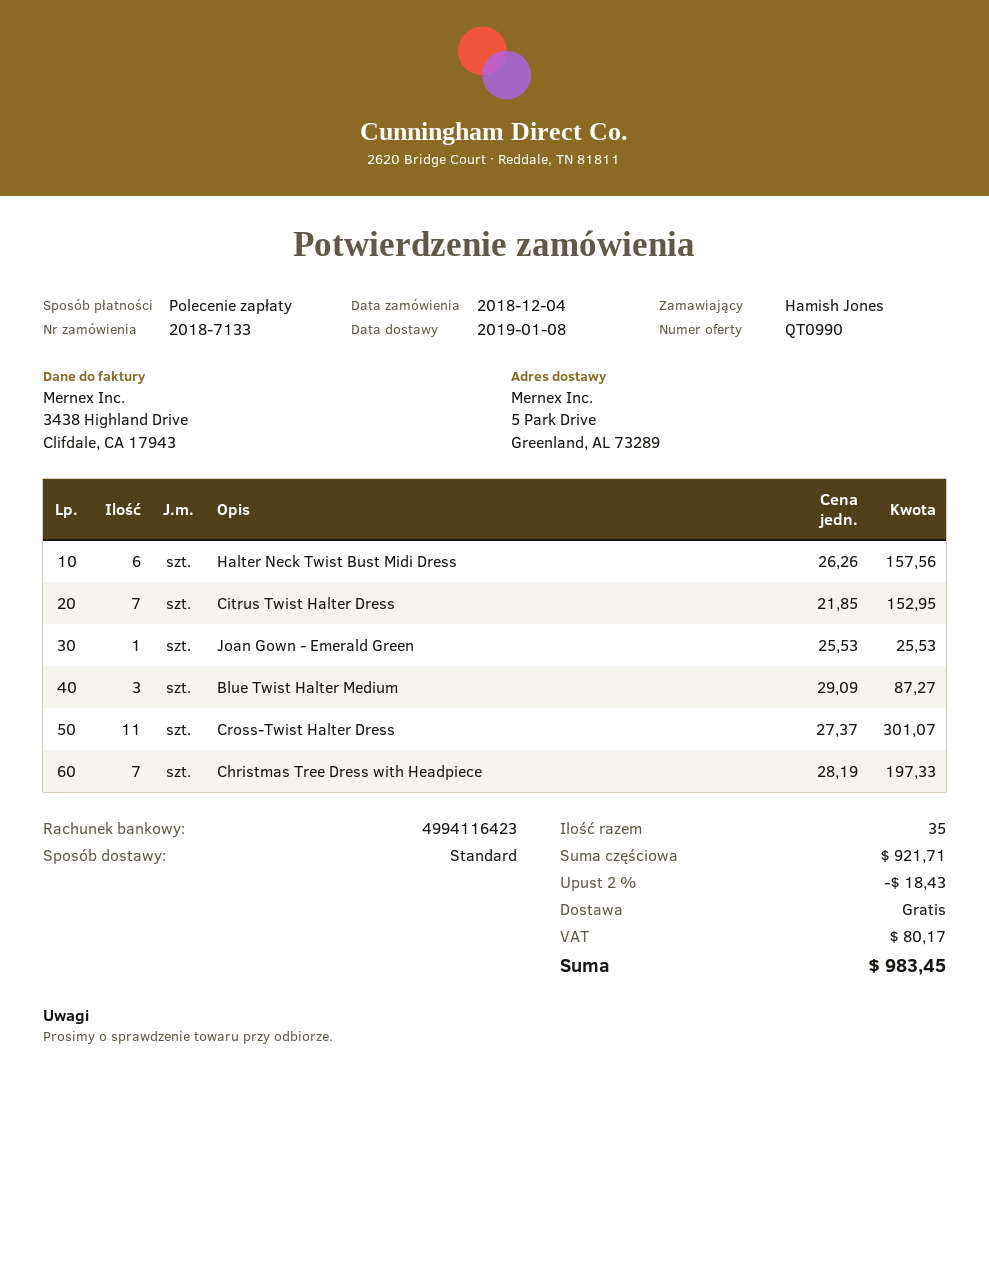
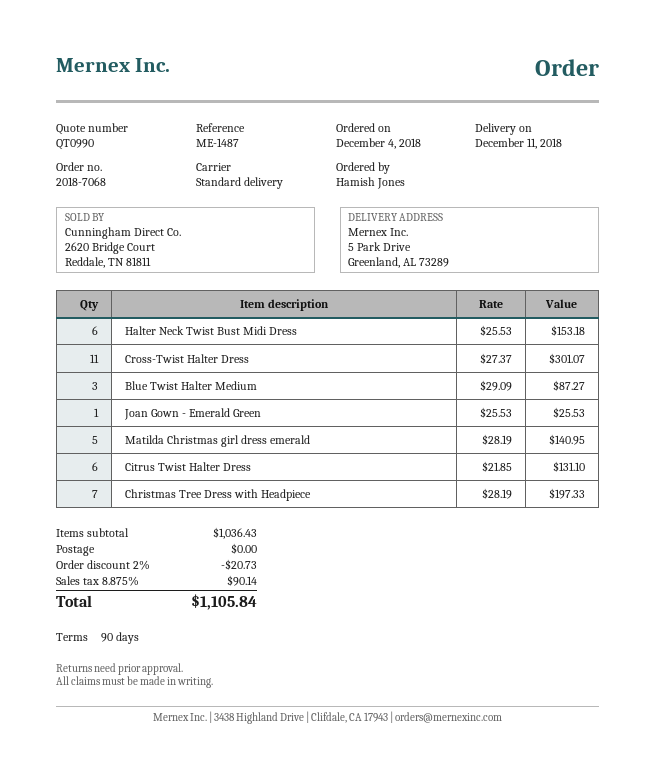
order number: 2018-7133 -> 2018-7068
delivery date: 2019-01-08 -> 2018-12-11
Halter Neck Twist Bust Midi Dress: 6 x 26.26 = 157.56 -> 6 x 25.53 = 153.18
Citrus Twist Halter Dress: 7 x 21.85 = 152.95 -> 6 x 21.85 = 131.10
Matilda Christmas girl dress emerald: none -> 5 x 28.19 = 140.95
subtotal: 921.71 -> 1036.43
discount: 2% = 18.43 -> 2% = 20.73
tax: 80.17 -> 90.14
total: 983.45 -> 1105.84

